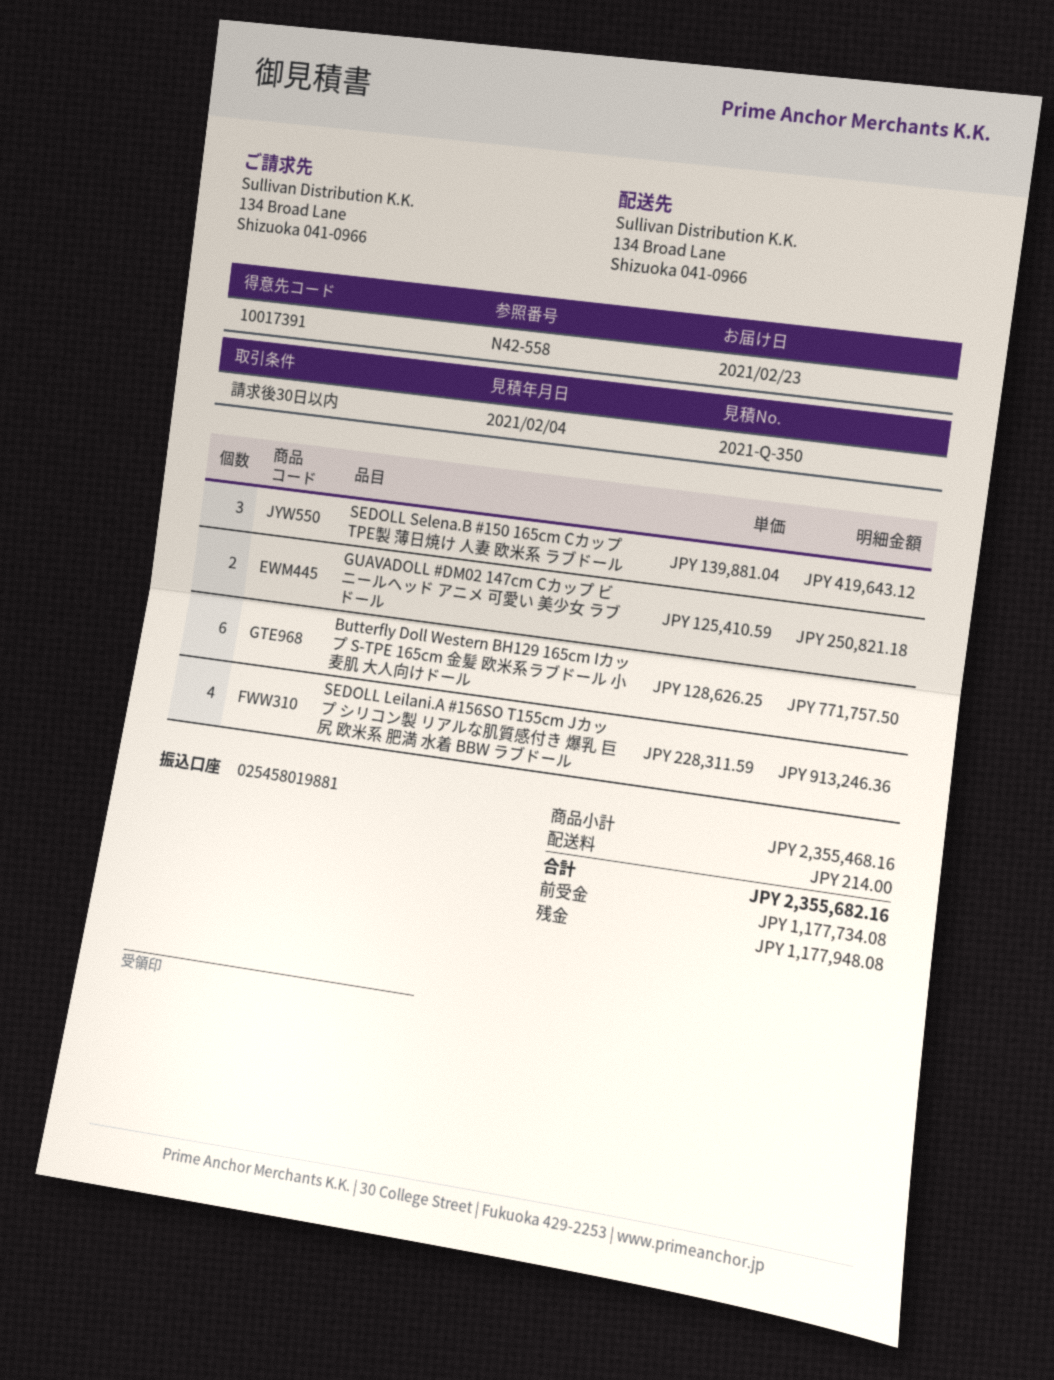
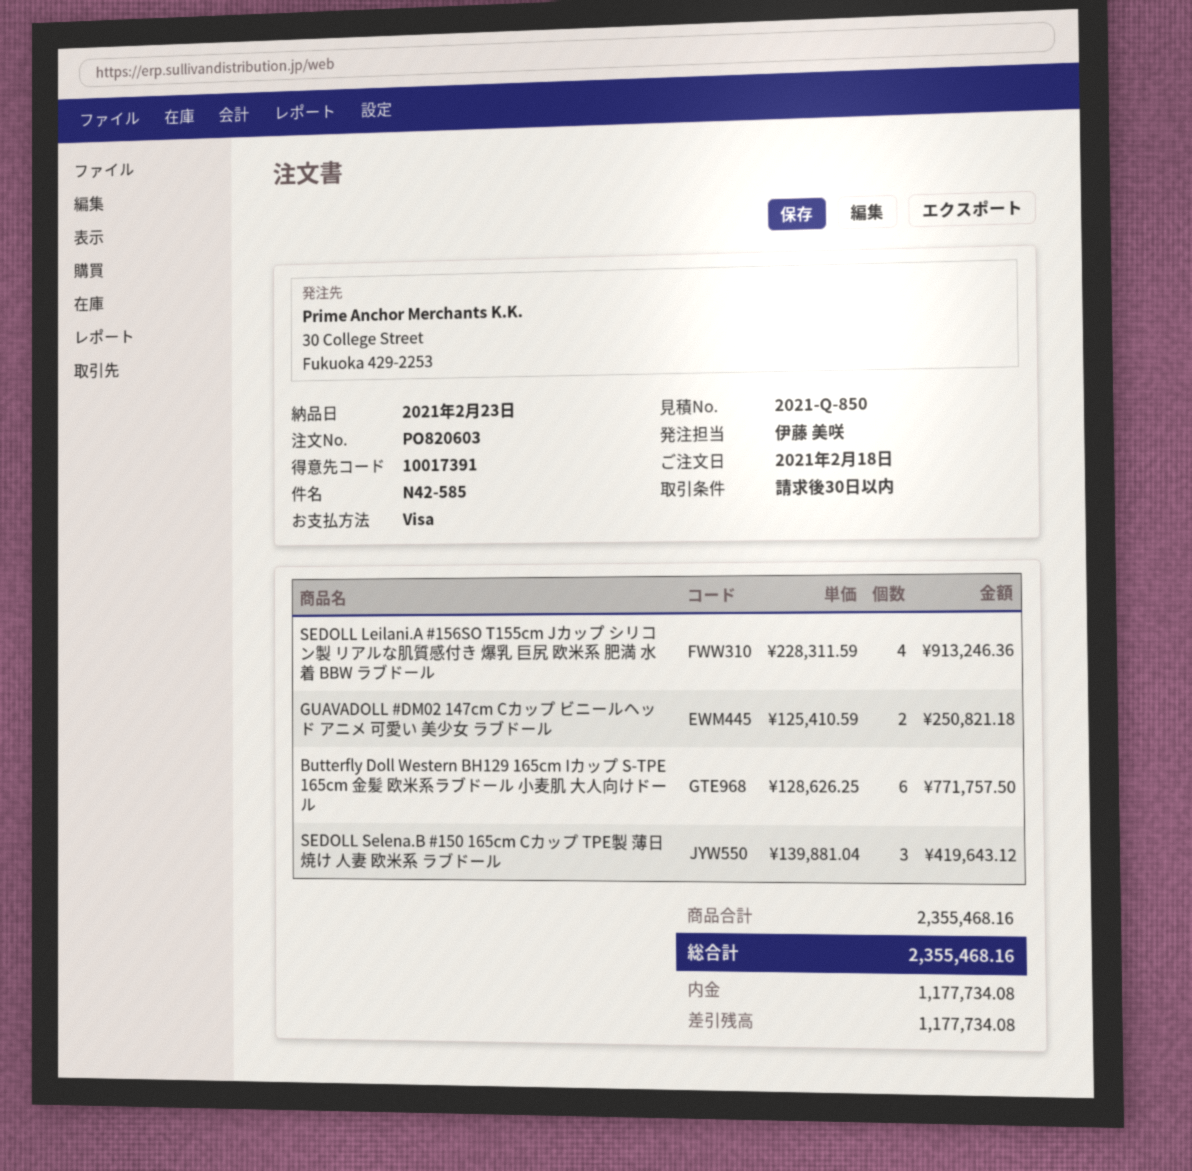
quote number: 2021-Q-350 -> 2021-Q-850
reference: N42-558 -> N42-585
shipping: 214.00 -> none
total: 2355682.16 -> 2355468.16
balance: 1177948.08 -> 1177734.08

